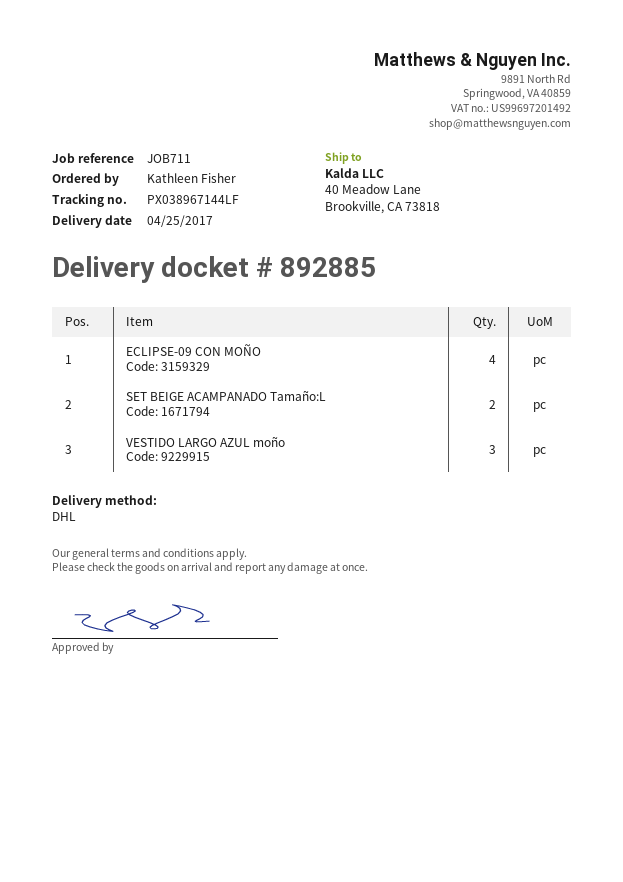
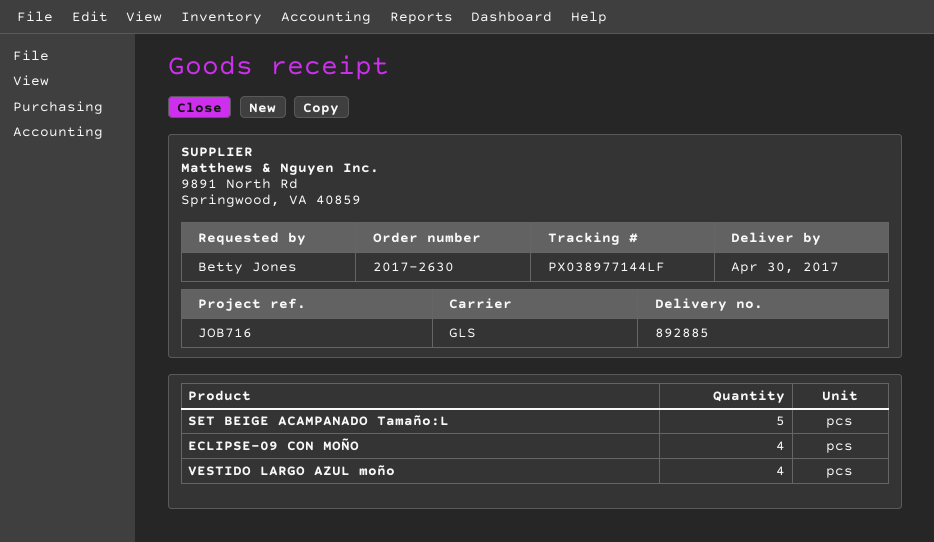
delivery date: 2017-04-25 -> 2017-04-30
reference: JOB711 -> JOB716
ordered by: Kathleen Fisher -> Betty Jones
shipping method: DHL -> GLS
tracking number: PX038967144LF -> PX038977144LF
SET BEIGE ACAMPANADO Tamaño:L: 2 -> 5
VESTIDO LARGO AZUL moño: 3 -> 4

